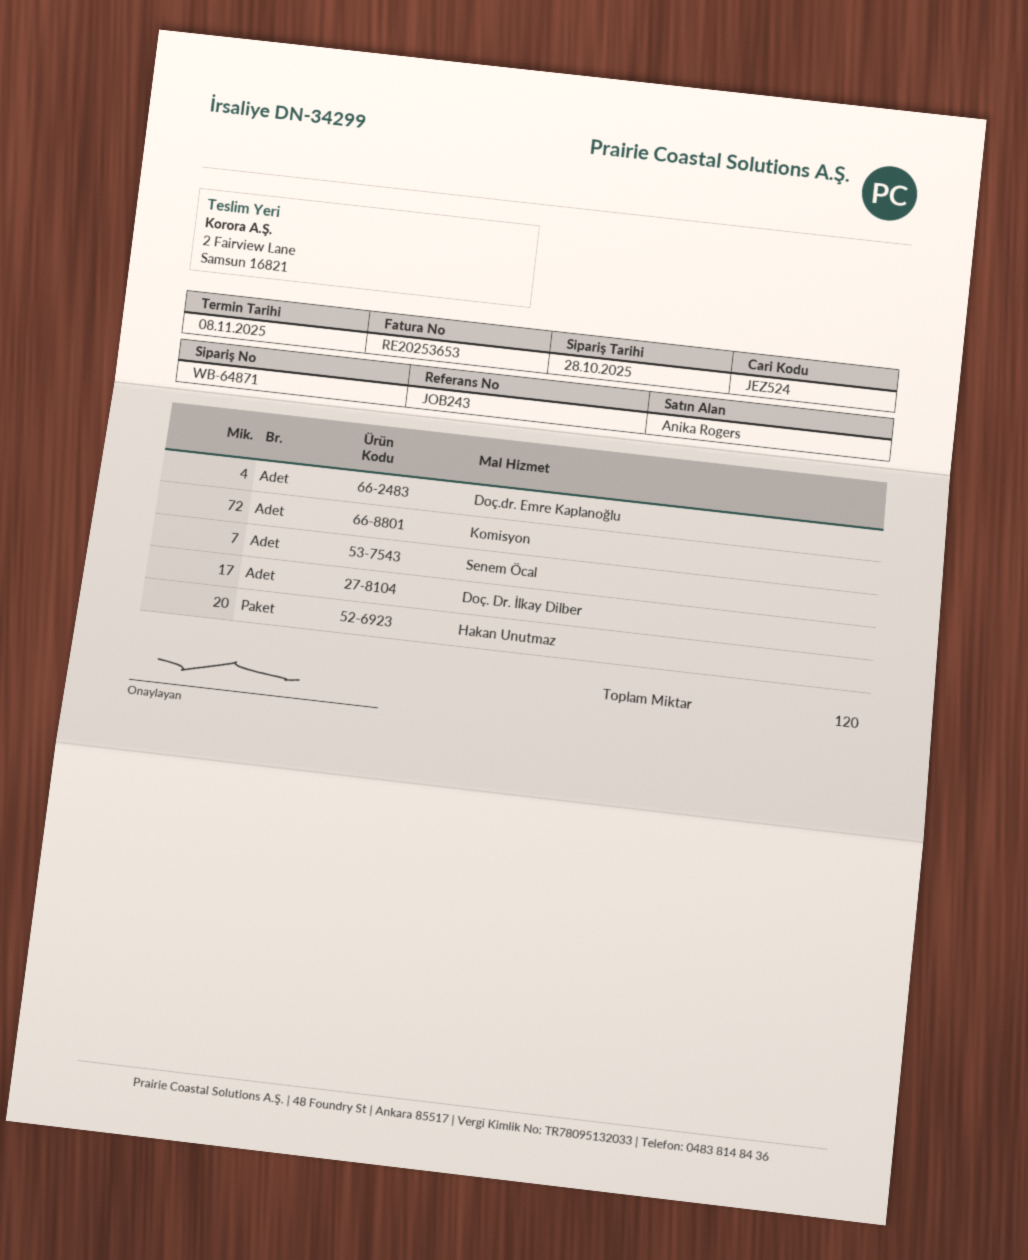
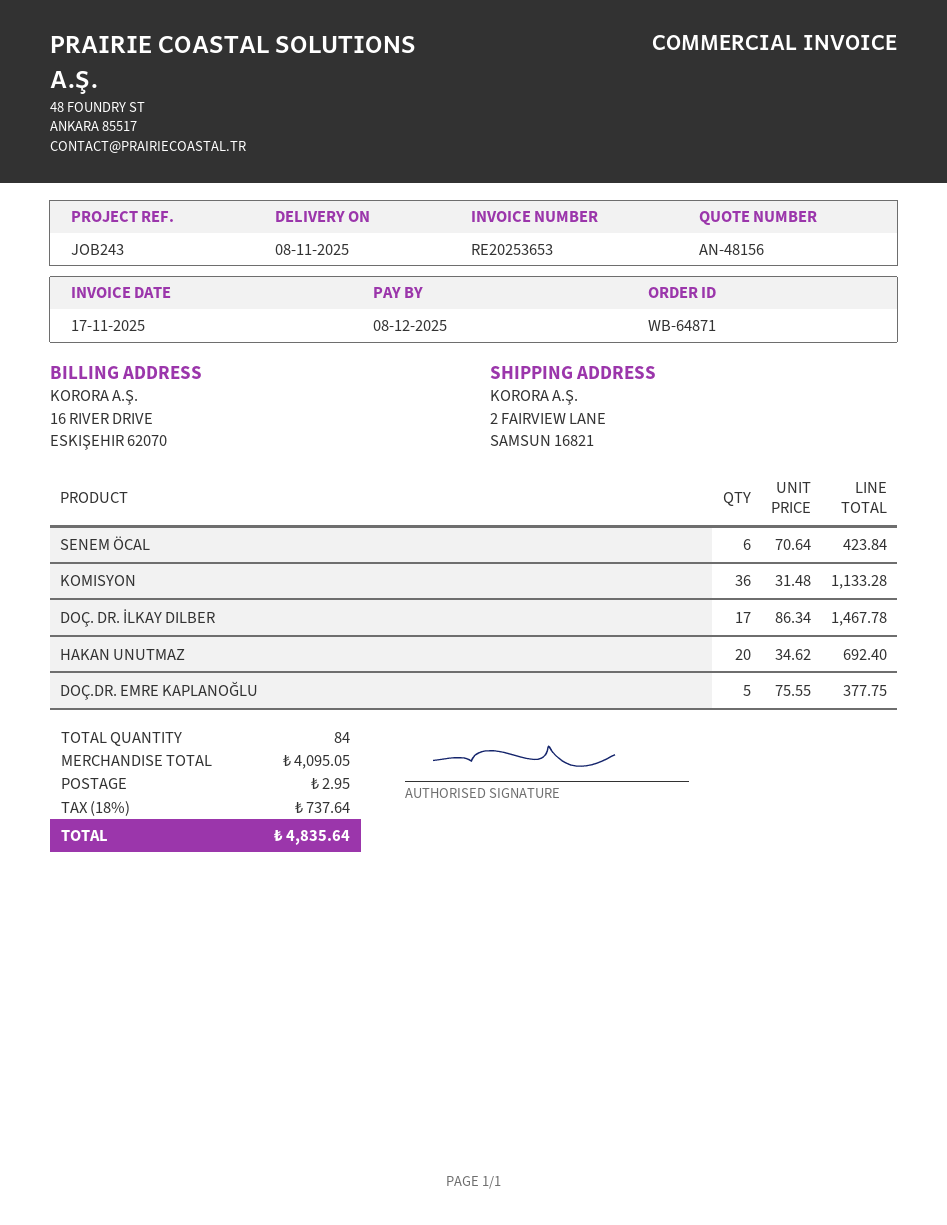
Doç.dr. Emre Kaplanoğlu: 4 -> 5
Komisyon: 72 -> 36
Senem Öcal: 7 -> 6
total quantity: 120 -> 84

